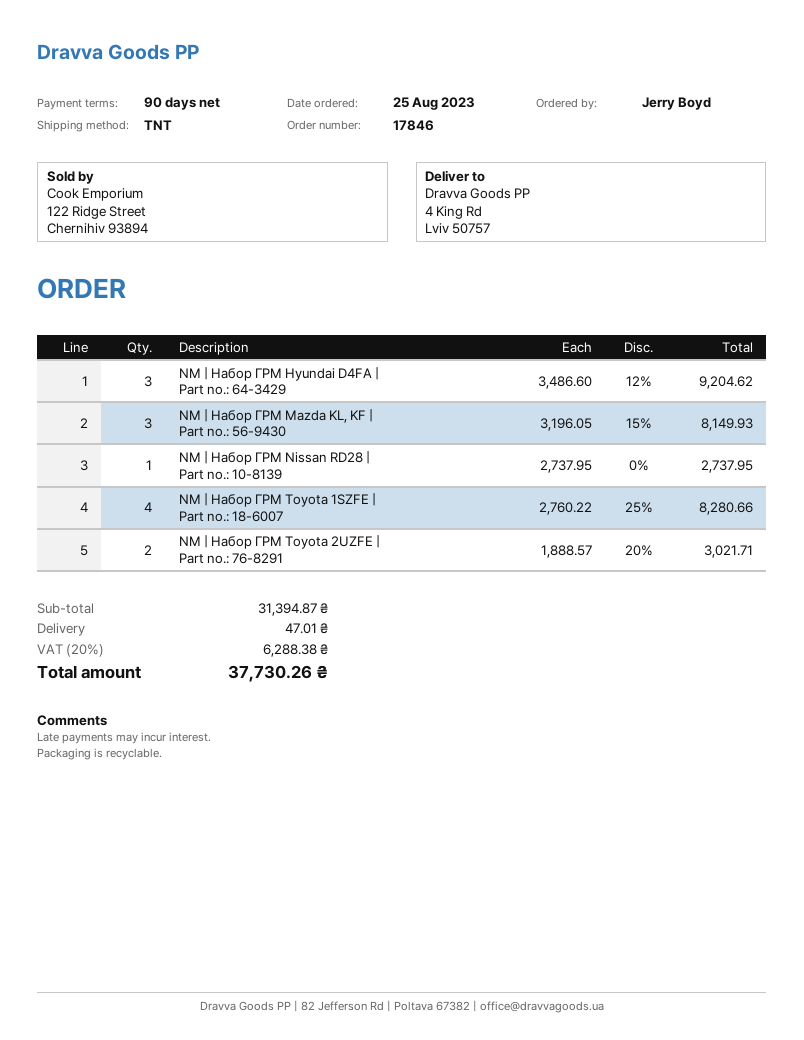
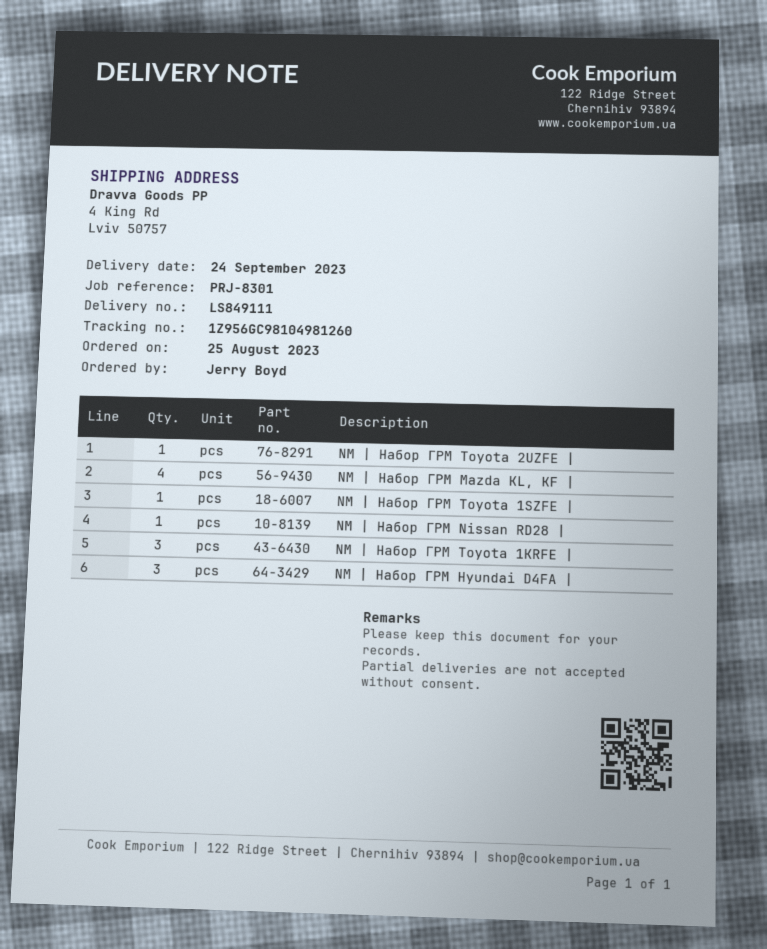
NM | Набор ГРМ Mazda KL, KF |: 3 -> 4
NM | Набор ГРМ Toyota 1SZFE |: 4 -> 1
NM | Набор ГРМ Toyota 2UZFE |: 2 -> 1
NM | Набор ГРМ Toyota 1KRFE |: none -> 3

